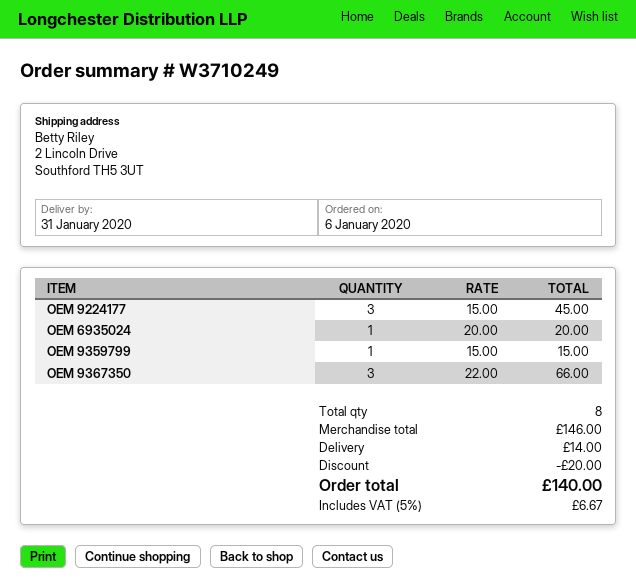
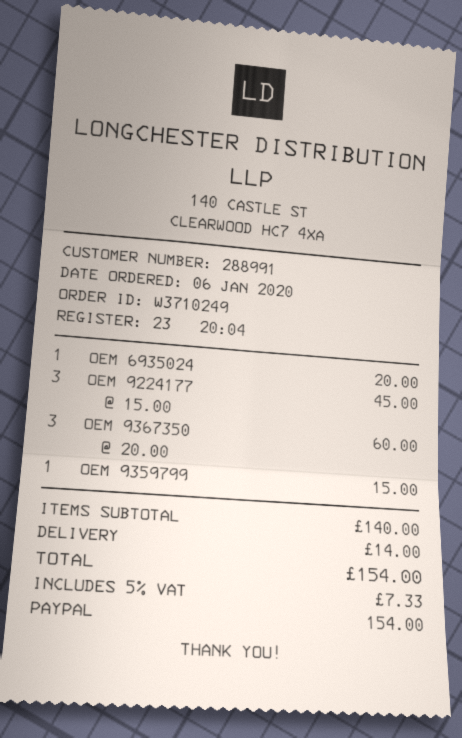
OEM 9367350: 3 x 22.00 = 66.00 -> 3 x 20.00 = 60.00
subtotal: 146.00 -> 140.00
discount: 20.00 -> none
tax: 5% = 6.67 -> 5% = 7.33
total: 140.00 -> 154.00

